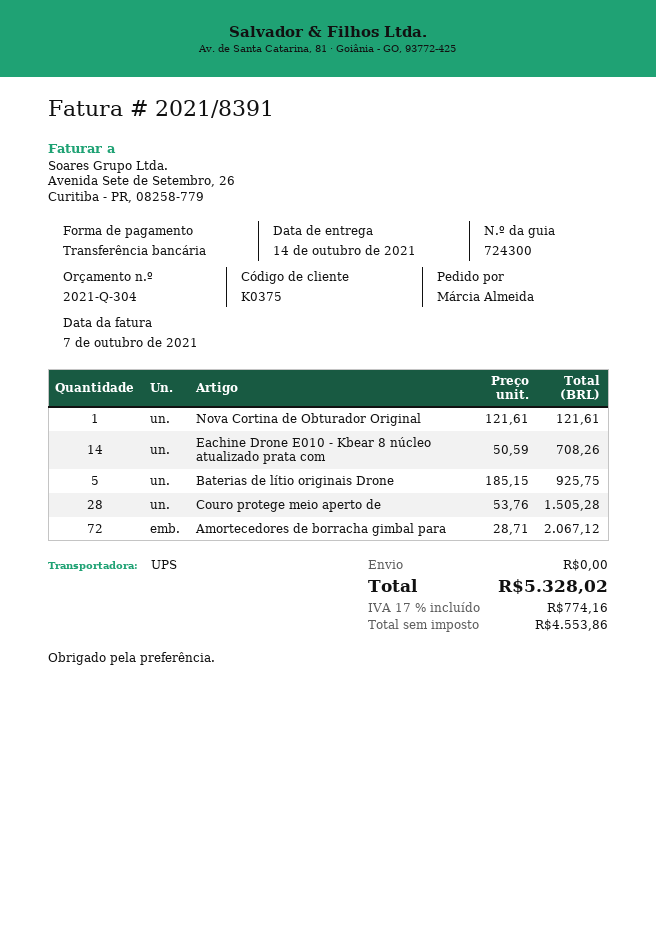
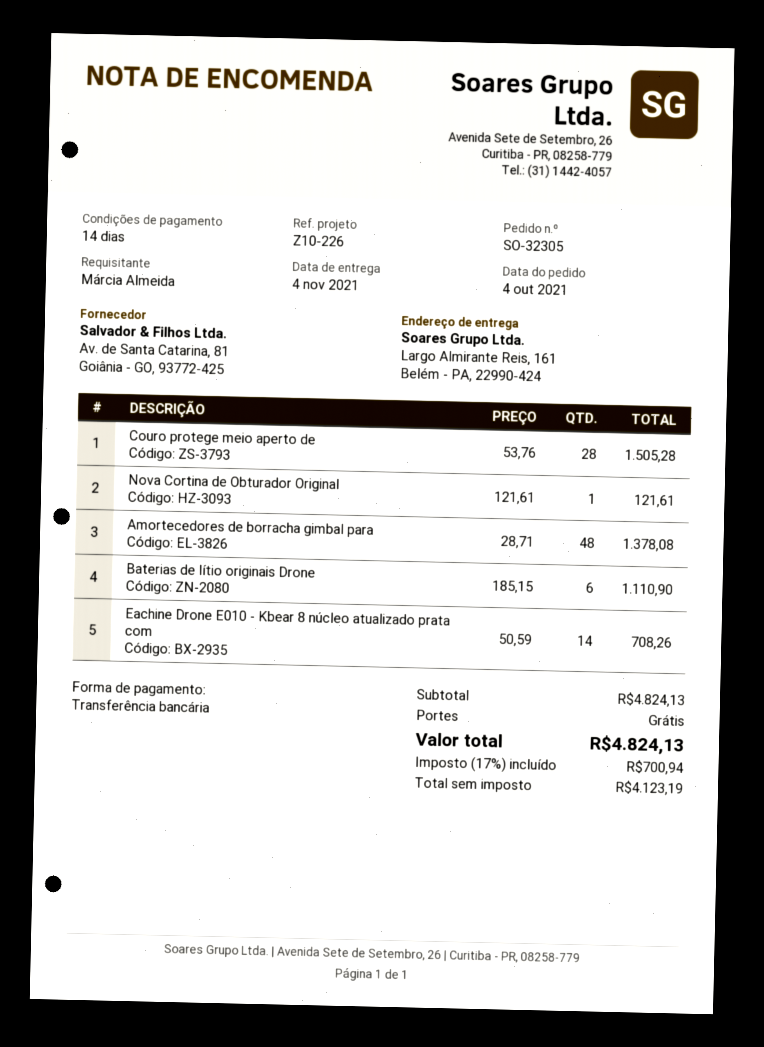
delivery date: 2021-10-14 -> 2021-11-04
Baterias de lítio originais Drone: 5 x 185.15 = 925.75 -> 6 x 185.15 = 1110.90
Amortecedores de borracha gimbal para: 72 x 28.71 = 2067.12 -> 48 x 28.71 = 1378.08
net: 4553.86 -> 4123.19
tax: 17% = 774.16 -> 17% = 700.94
total: 5328.02 -> 4824.13

